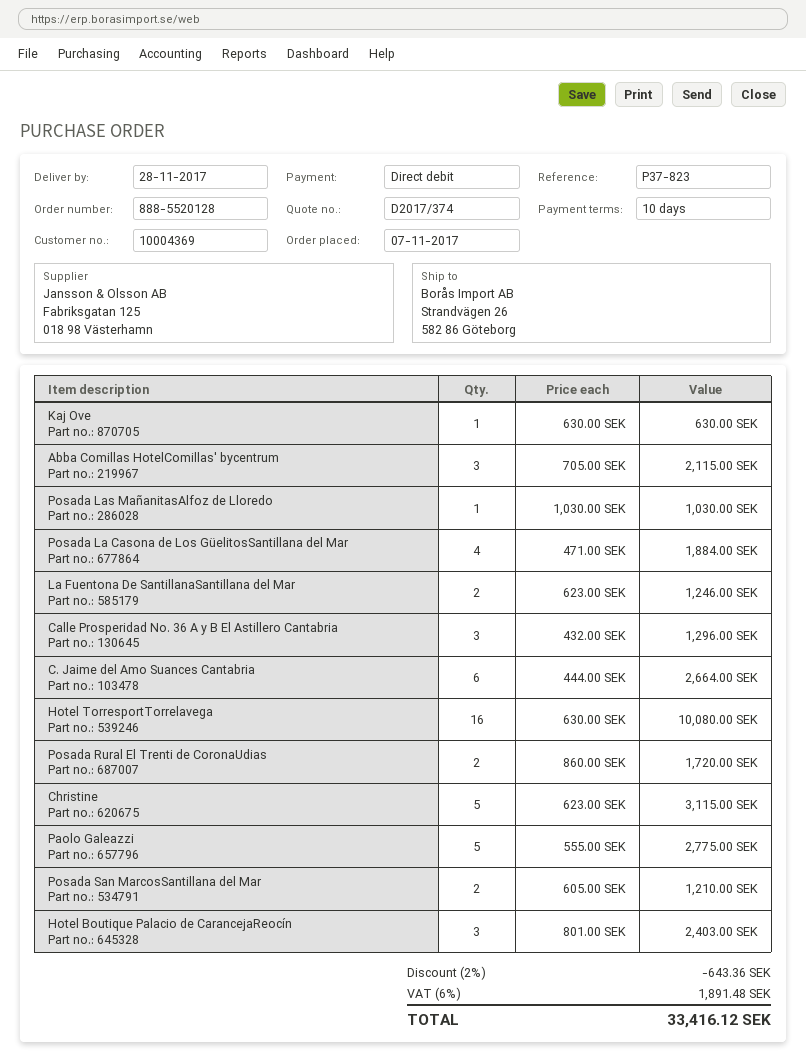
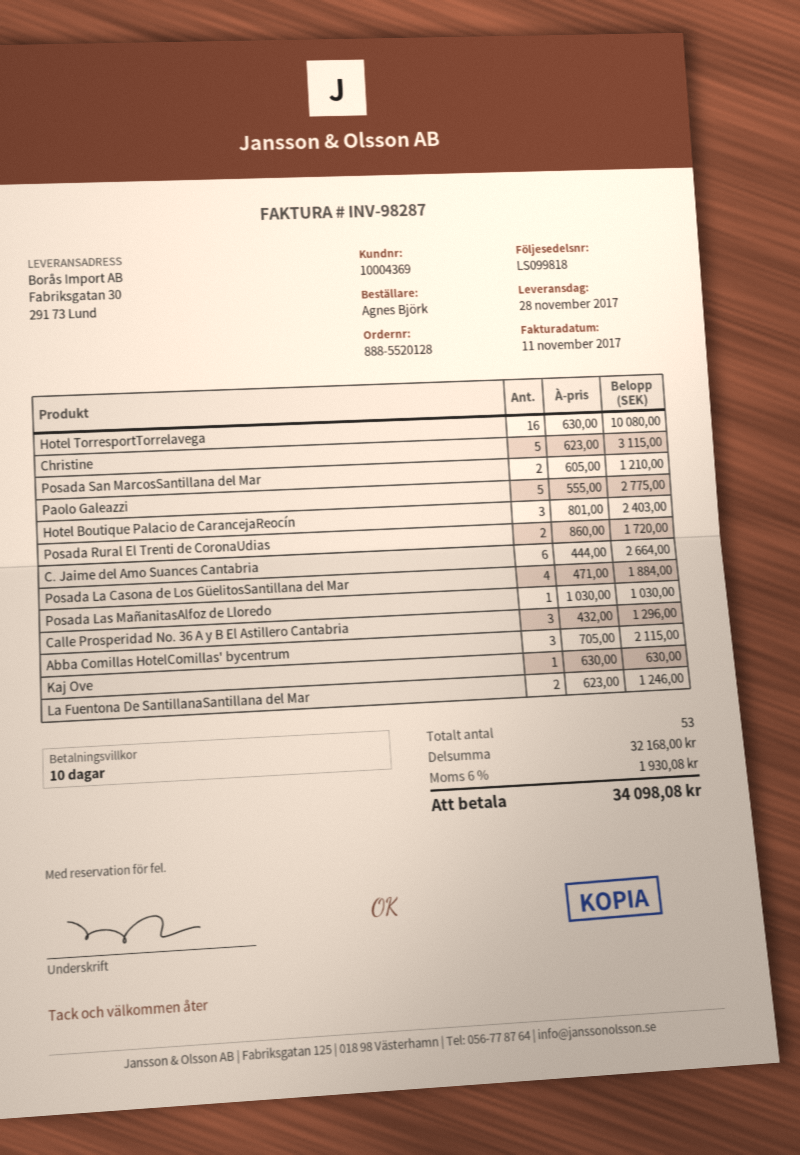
ship to: Strandvägen 26, 582 86 Göteborg -> Fabriksgatan 30, 291 73 Lund
discount: 2% = 643.36 -> none
tax: 6% = 1891.48 -> 6% = 1930.08
total: 33416.12 -> 34098.08

